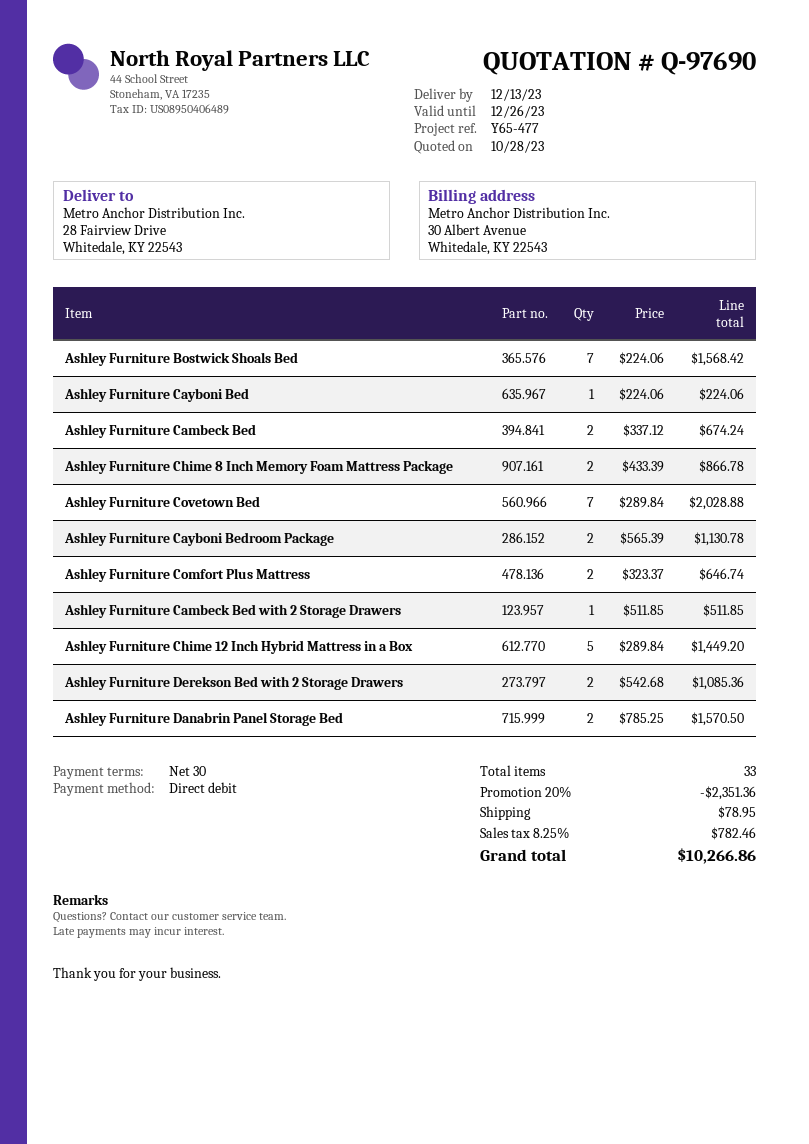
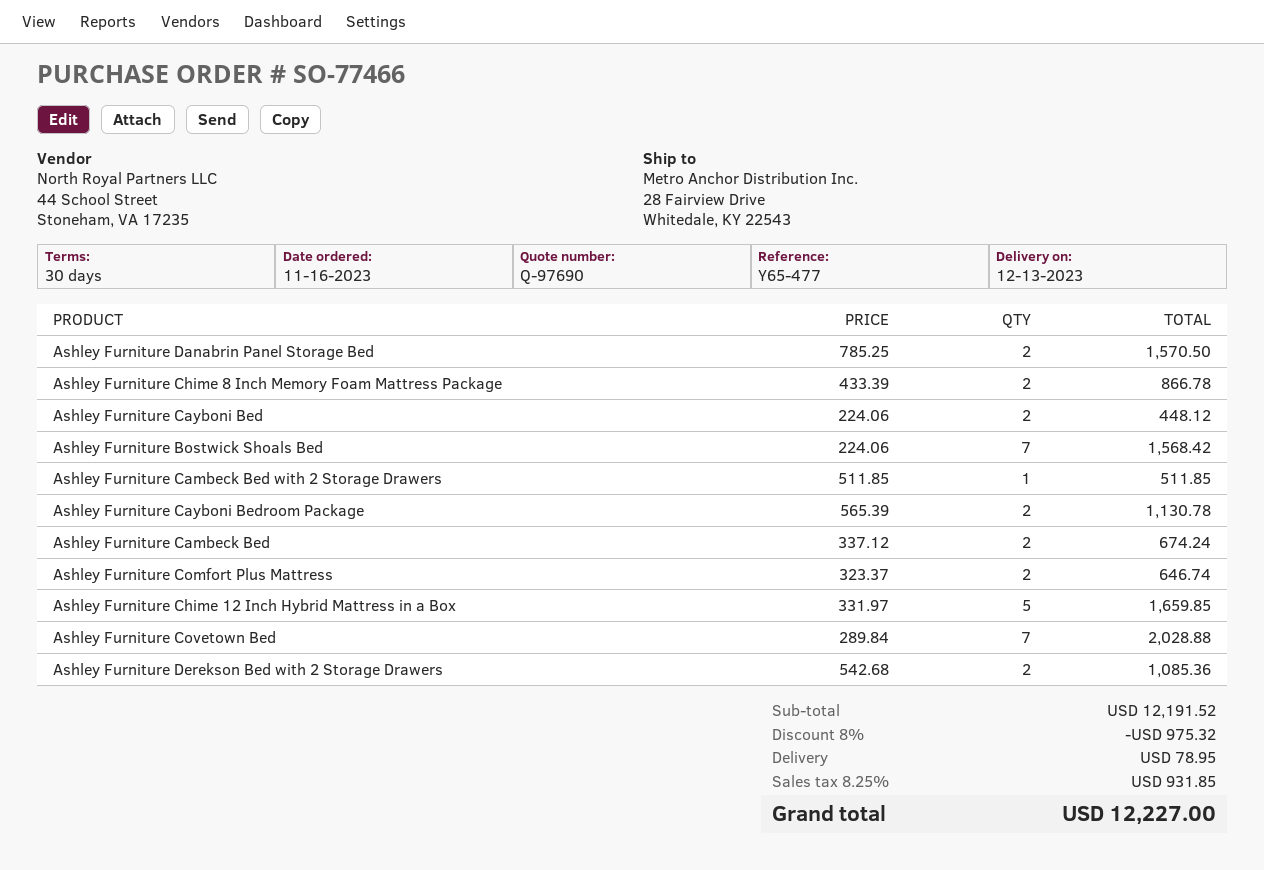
Ashley Furniture Cayboni Bed: 1 x 224.06 = 224.06 -> 2 x 224.06 = 448.12
Ashley Furniture Chime 12 Inch Hybrid Mattress in a Box: 5 x 289.84 = 1449.20 -> 5 x 331.97 = 1659.85
discount: 20% = 2351.36 -> 8% = 975.32
tax: 8.25% = 782.46 -> 8.25% = 931.85
total: 10266.86 -> 12227.00

